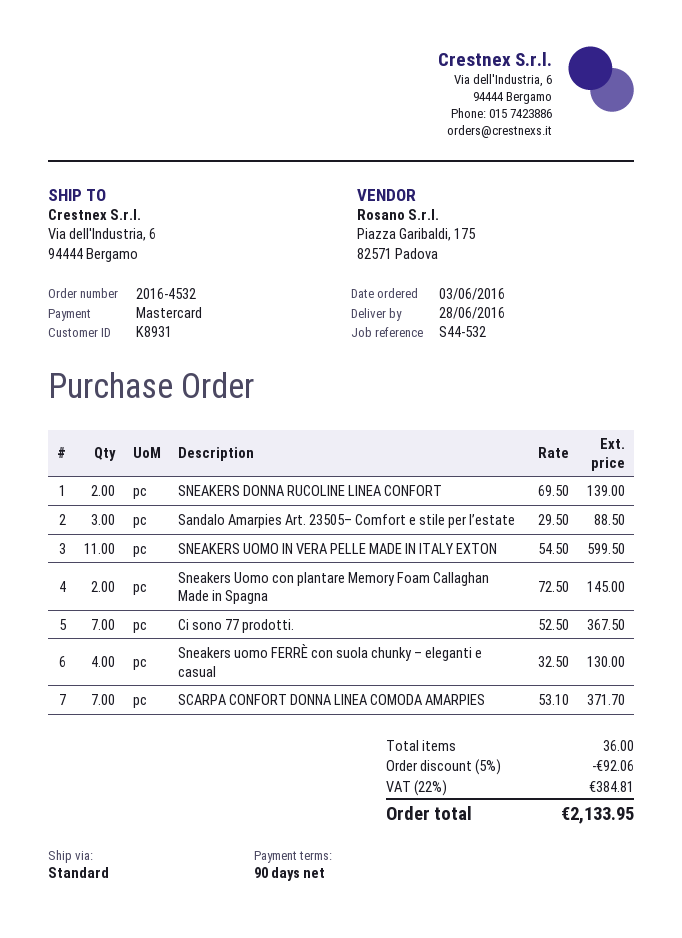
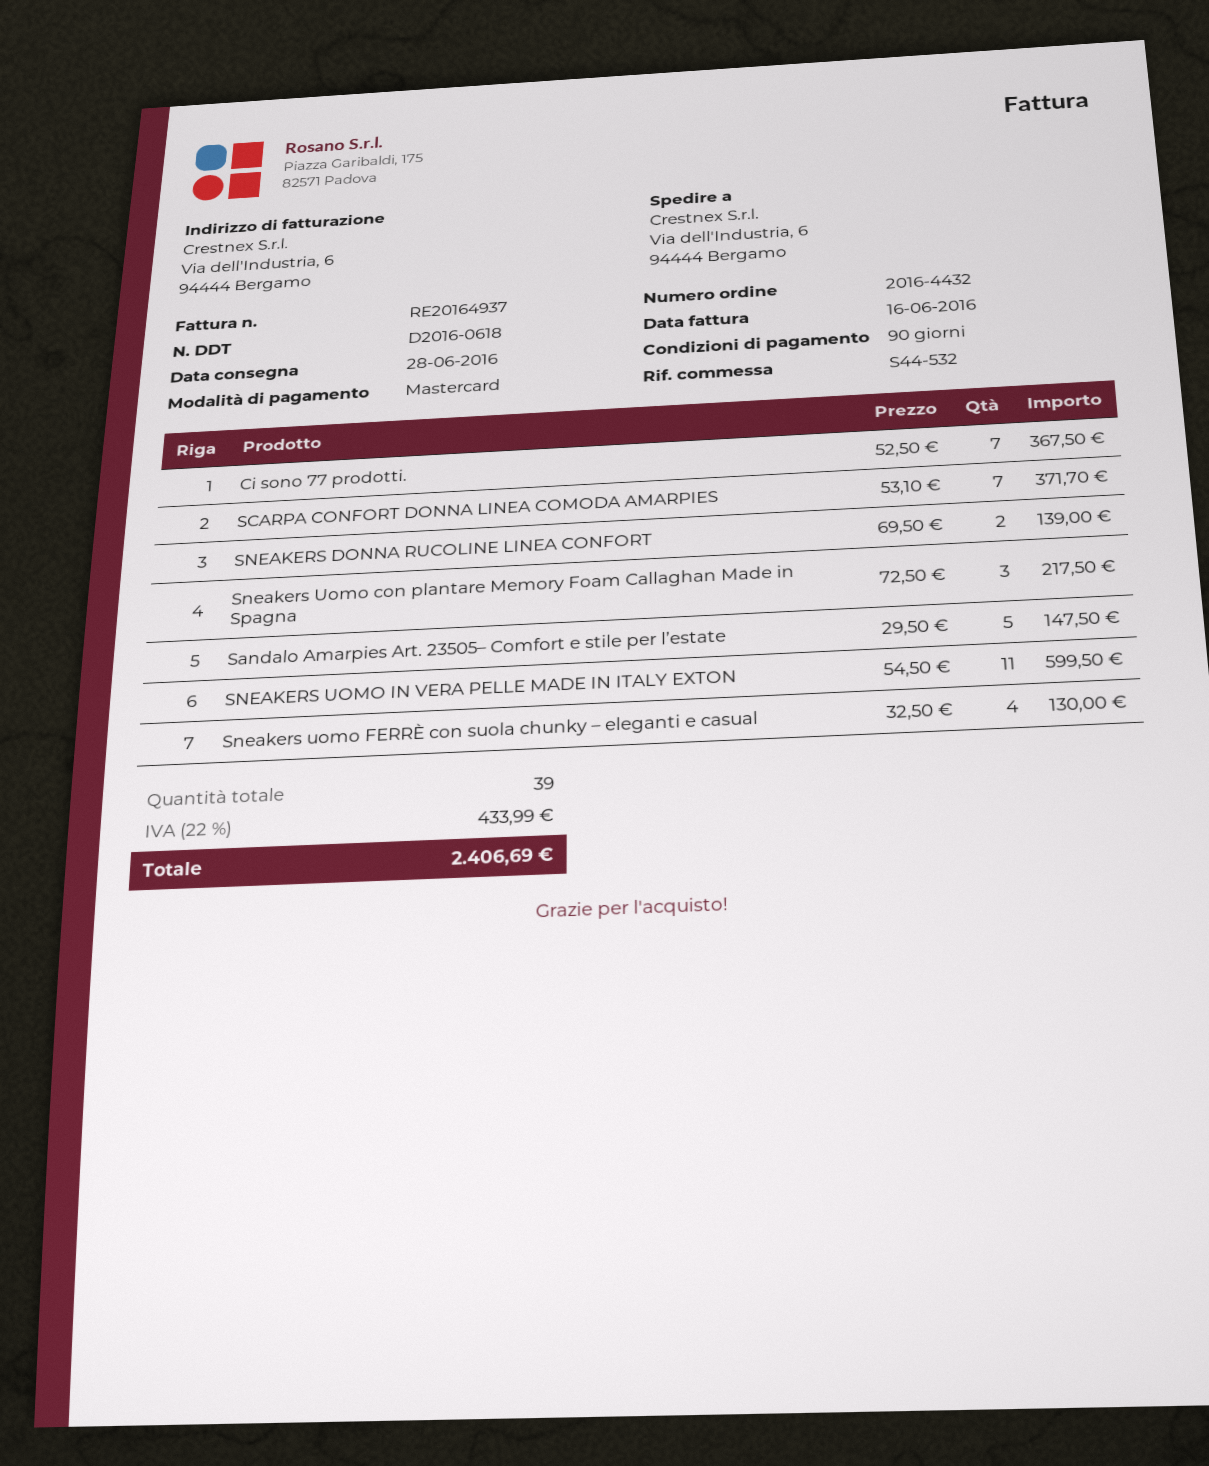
order number: 2016-4532 -> 2016-4432
Sandalo Amarpies Art. 23505– Comfort e stile per l’estate: 3 x 29.50 = 88.50 -> 5 x 29.50 = 147.50
Sneakers Uomo con plantare Memory Foam Callaghan Made in Spagna: 2 x 72.50 = 145.00 -> 3 x 72.50 = 217.50
total quantity: 36 -> 39
discount: 5% = 92.06 -> none
tax: 22% = 384.81 -> 22% = 433.99
total: 2133.95 -> 2406.69

